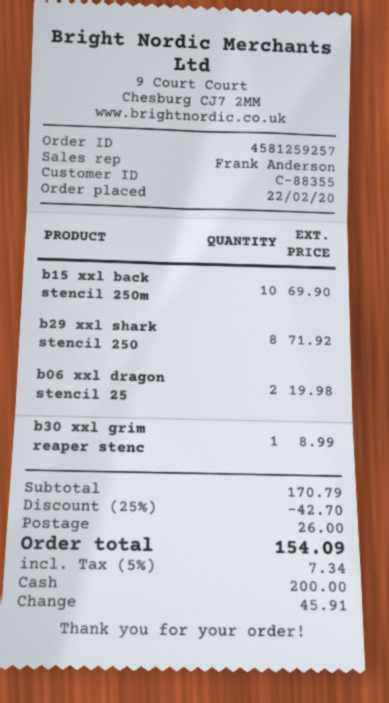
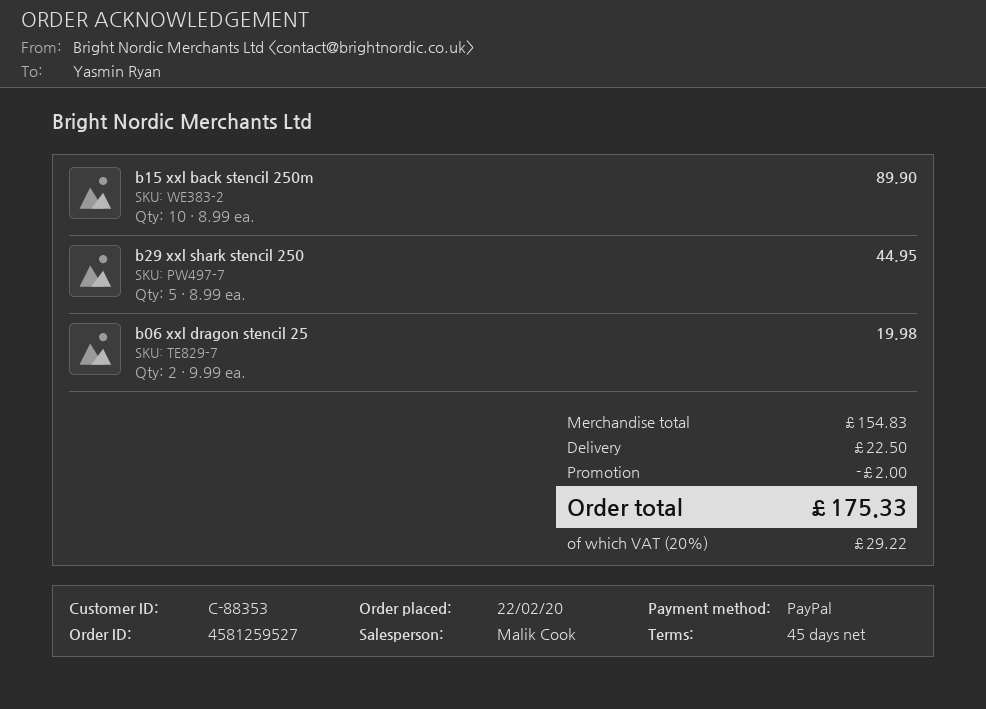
order number: 4581259257 -> 4581259527
customer number: C-88355 -> C-88353
sales rep: Frank Anderson -> Malik Cook
payment method: cash -> PayPal
b15 xxl back stencil 250m: 10 for 69.90 -> 10 for 89.90
b29 xxl shark stencil 250: 8 for 71.92 -> 5 for 44.95
b30 xxl grim reaper stenc: 1 for 8.99 -> none
subtotal: 170.79 -> 154.83
discount: 42.70 -> 2.00
shipping: 26.00 -> 22.50
tax: 5% = 7.34 -> 20% = 29.22
total: 154.09 -> 175.33

